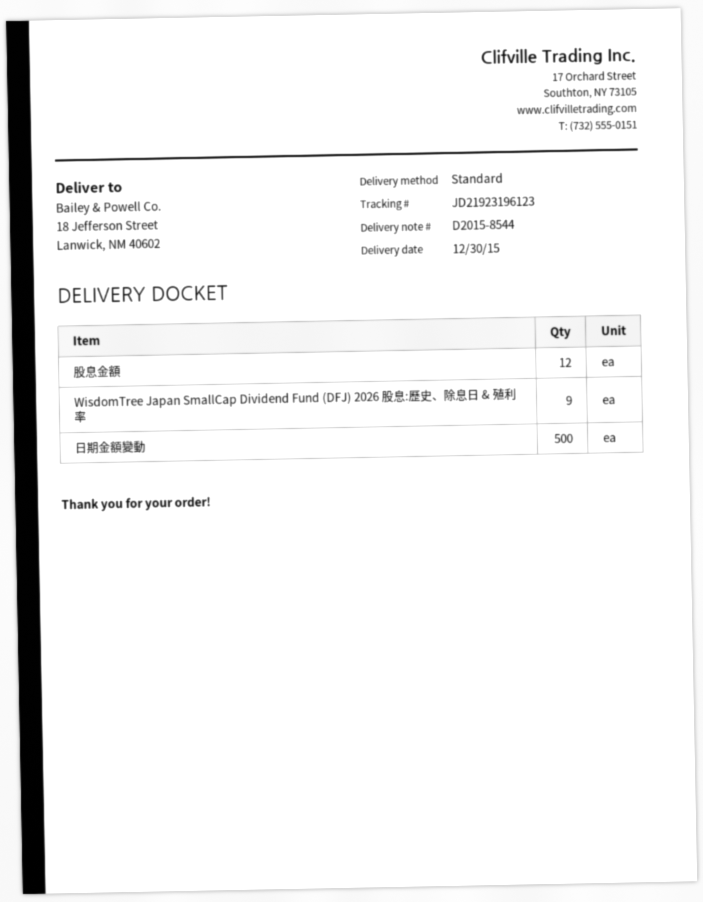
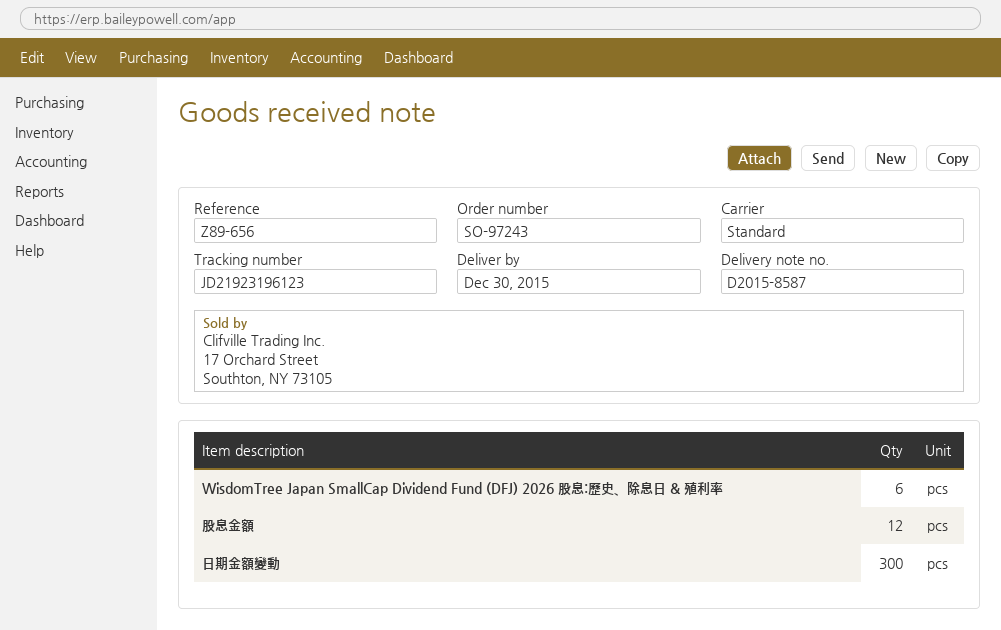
delivery note number: D2015-8544 -> D2015-8587
WisdomTree Japan SmallCap Dividend Fund (DFJ) 2026 股息:歷史、除息日 & 殖利率: 9 -> 6
日期金額變動: 500 -> 300

